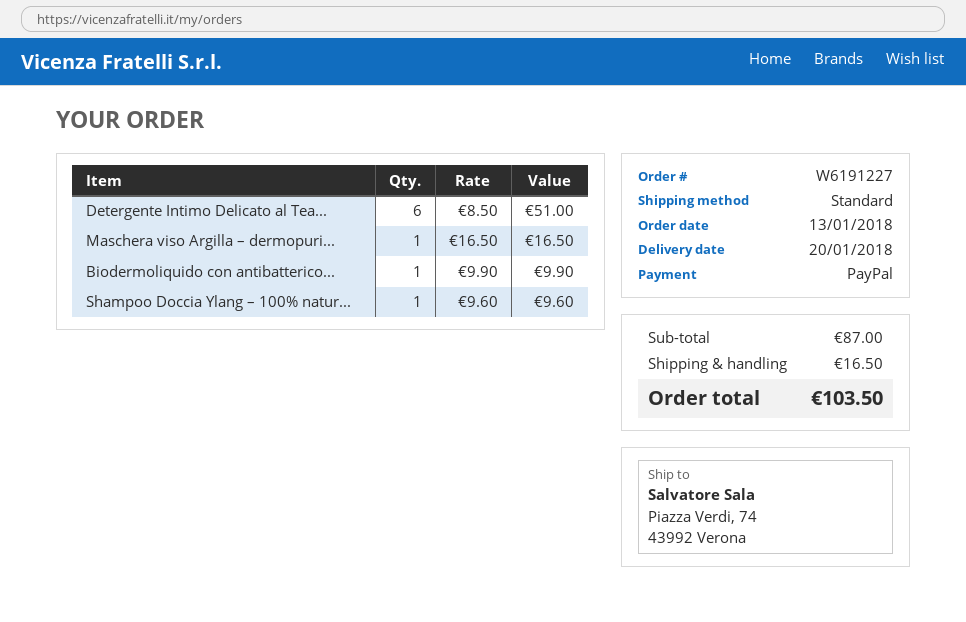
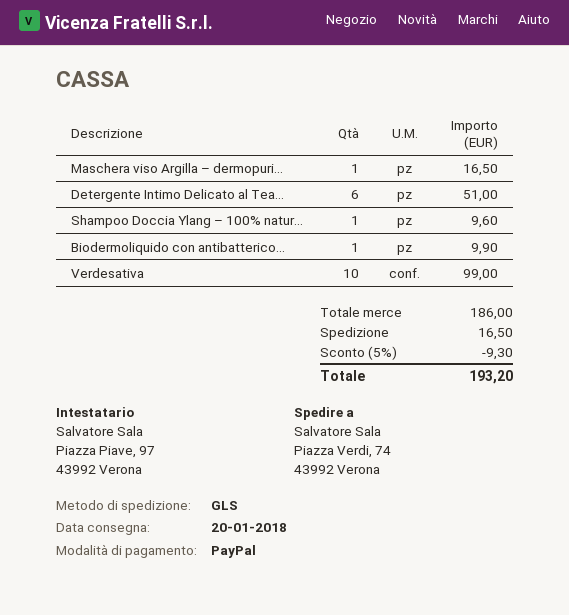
shipping method: standard -> GLS
Verdesativa: none -> 10 for 99.00
subtotal: 87.00 -> 186.00
discount: none -> 5% = 9.30
total: 103.50 -> 193.20

